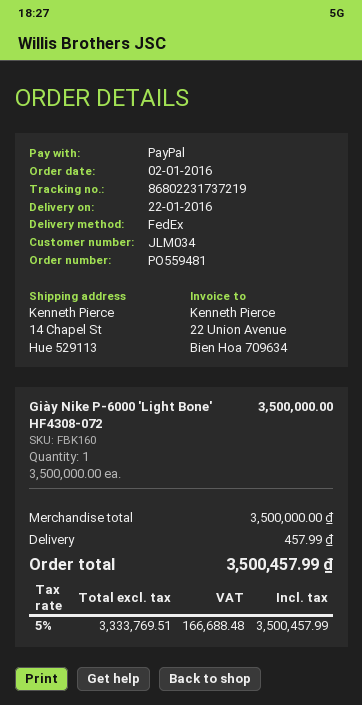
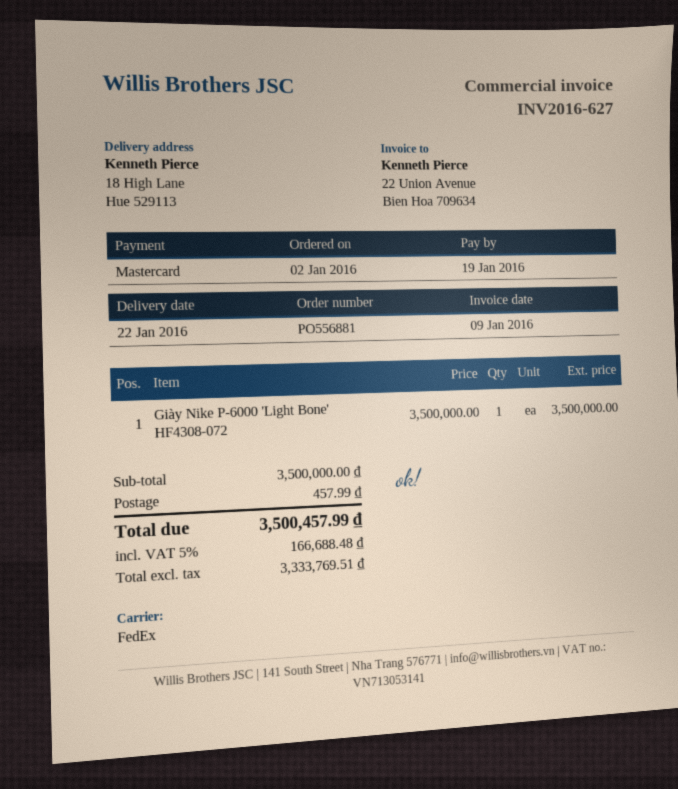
order number: PO559481 -> PO556881
payment method: PayPal -> Mastercard
ship to: 14 Chapel St, Hue 529113 -> 18 High Lane, Hue 529113

